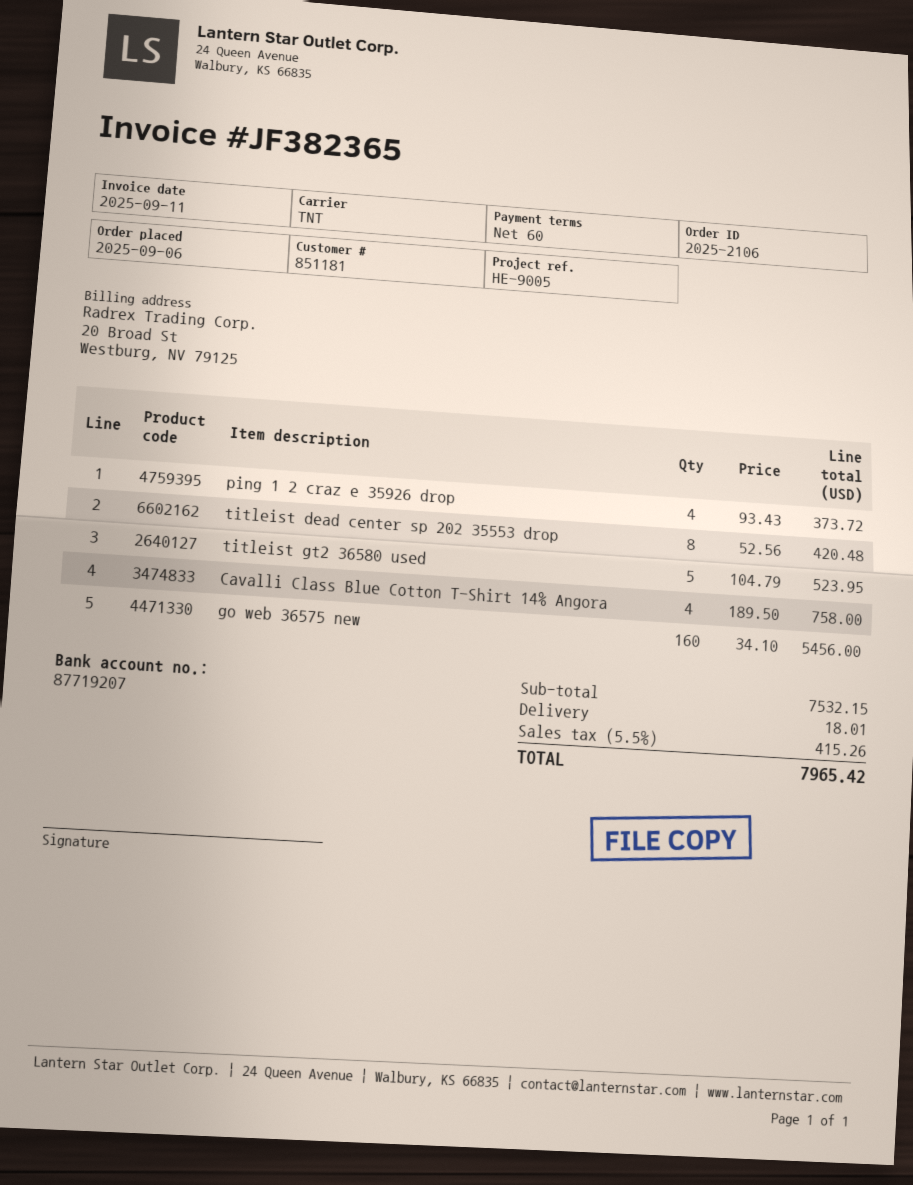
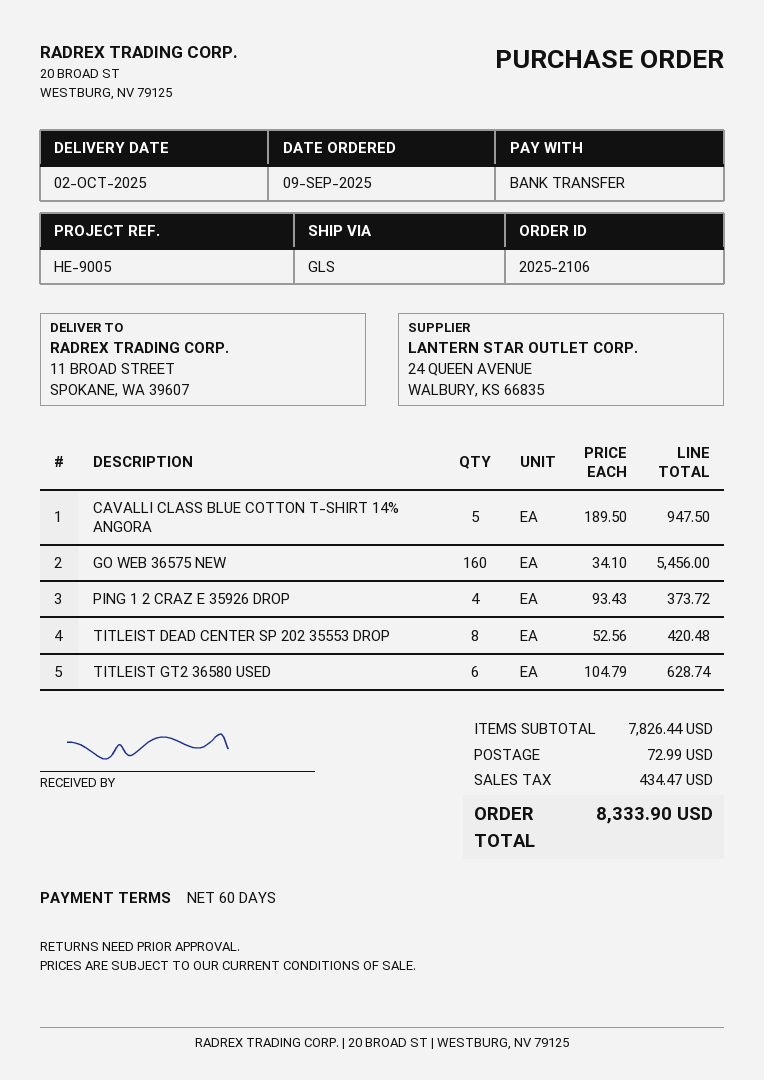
order date: 2025-09-06 -> 2025-09-09
shipping method: TNT -> GLS
titleist gt2 36580 used: 5 x 104.79 = 523.95 -> 6 x 104.79 = 628.74
Cavalli Class Blue Cotton T-Shirt 14% Angora: 4 x 189.50 = 758.00 -> 5 x 189.50 = 947.50
subtotal: 7532.15 -> 7826.44
shipping: 18.01 -> 72.99
tax: 415.26 -> 434.47
total: 7965.42 -> 8333.90

